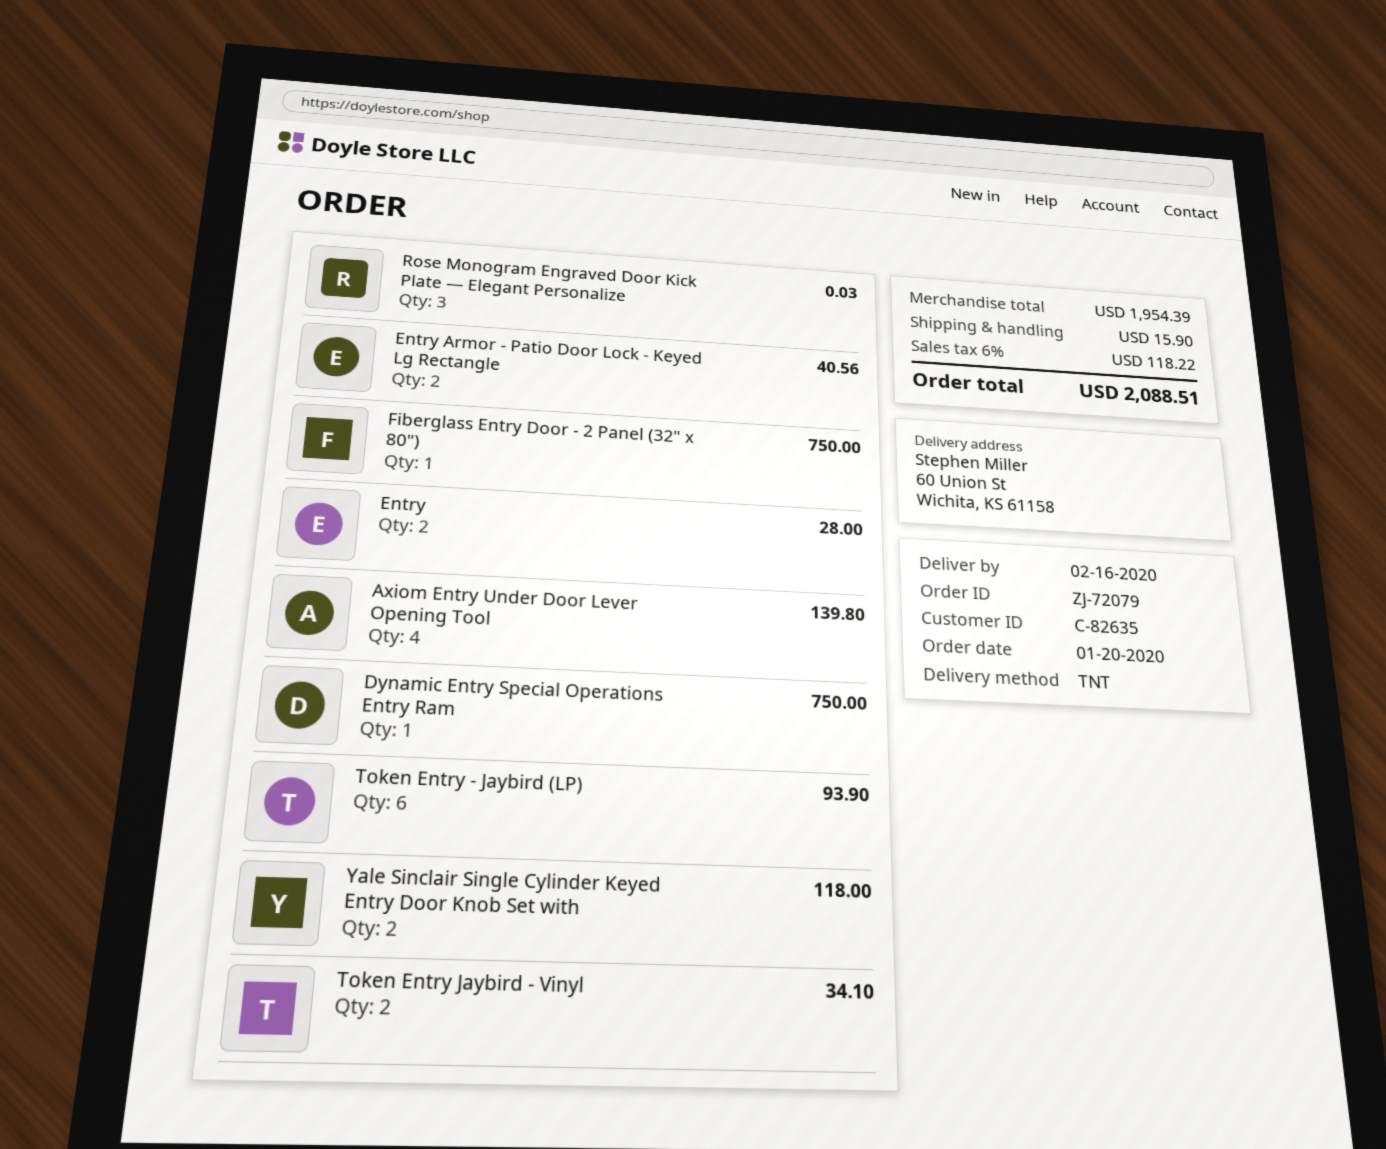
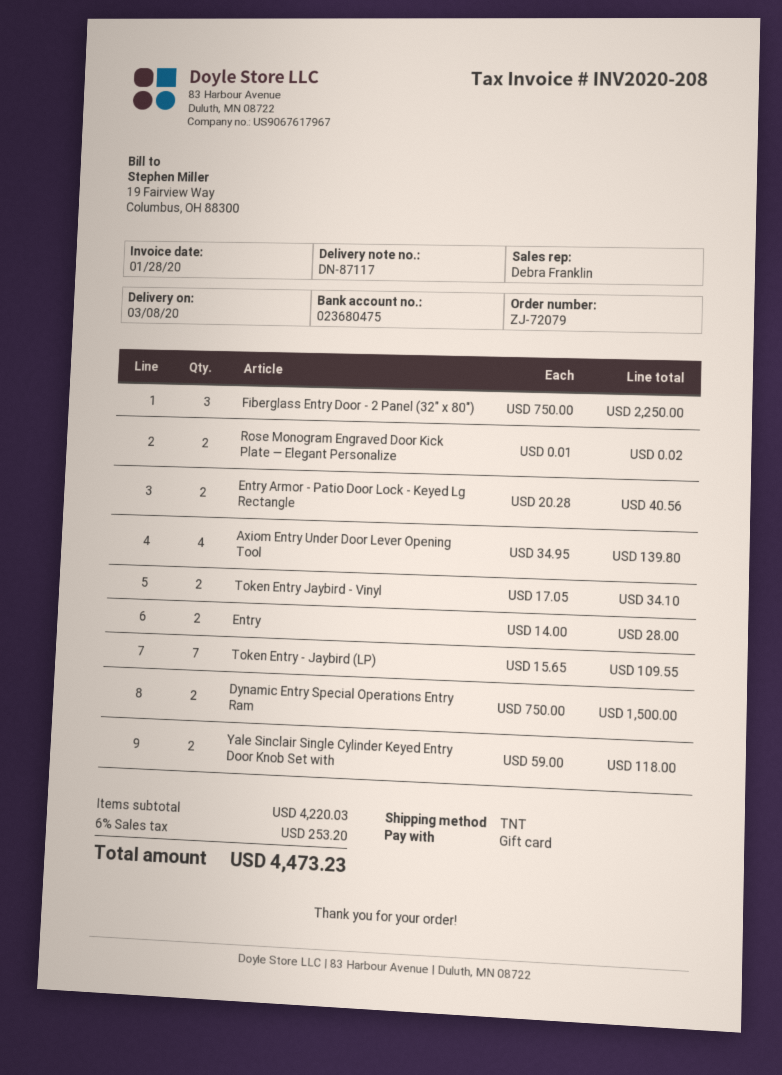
delivery date: 2020-02-16 -> 2020-03-08
Rose Monogram Engraved Door Kick Plate — Elegant Personalize: 3 for 0.03 -> 2 for 0.02
Fiberglass Entry Door - 2 Panel (32" x 80"): 1 for 750.00 -> 3 for 2250.00
Dynamic Entry Special Operations Entry Ram: 1 for 750.00 -> 2 for 1500.00
Token Entry - Jaybird (LP): 6 for 93.90 -> 7 for 109.55
subtotal: 1954.39 -> 4220.03
shipping: 15.90 -> none
tax: 6% = 118.22 -> 6% = 253.20
total: 2088.51 -> 4473.23

